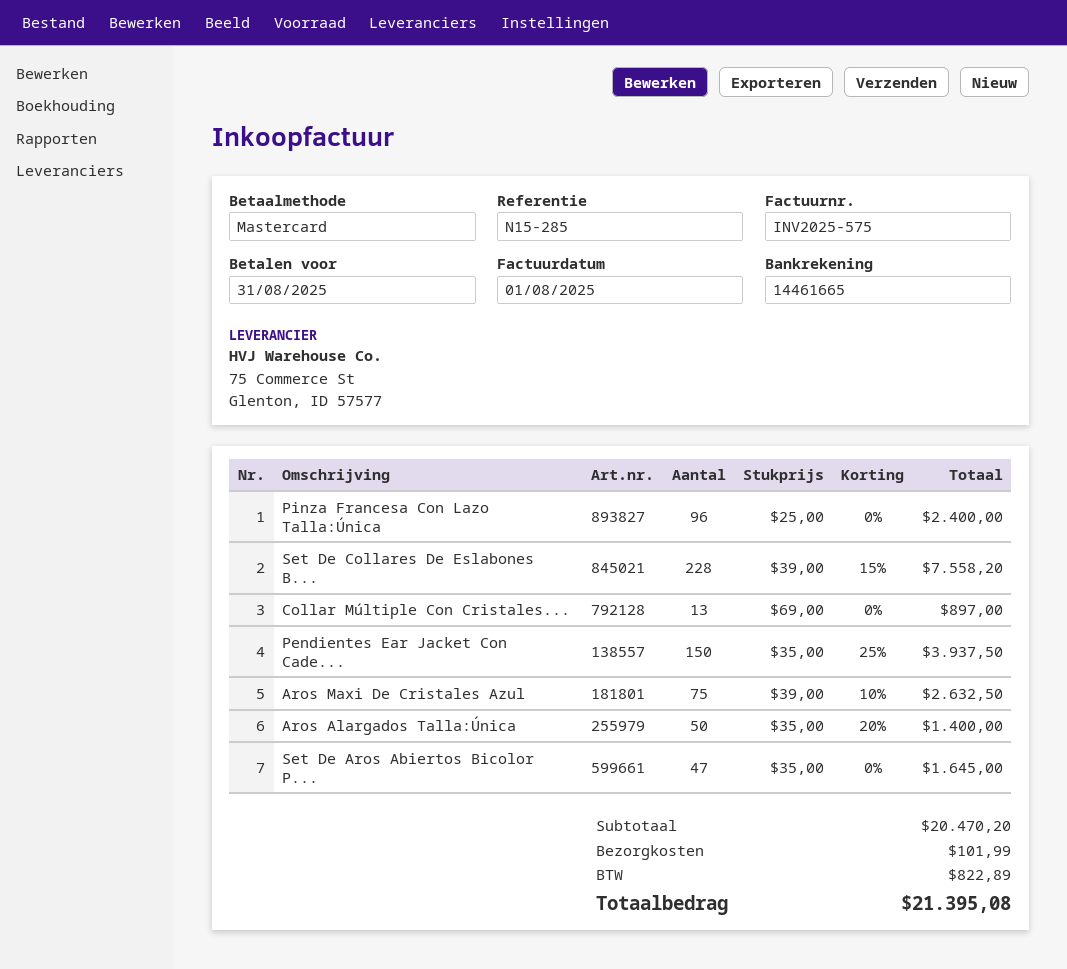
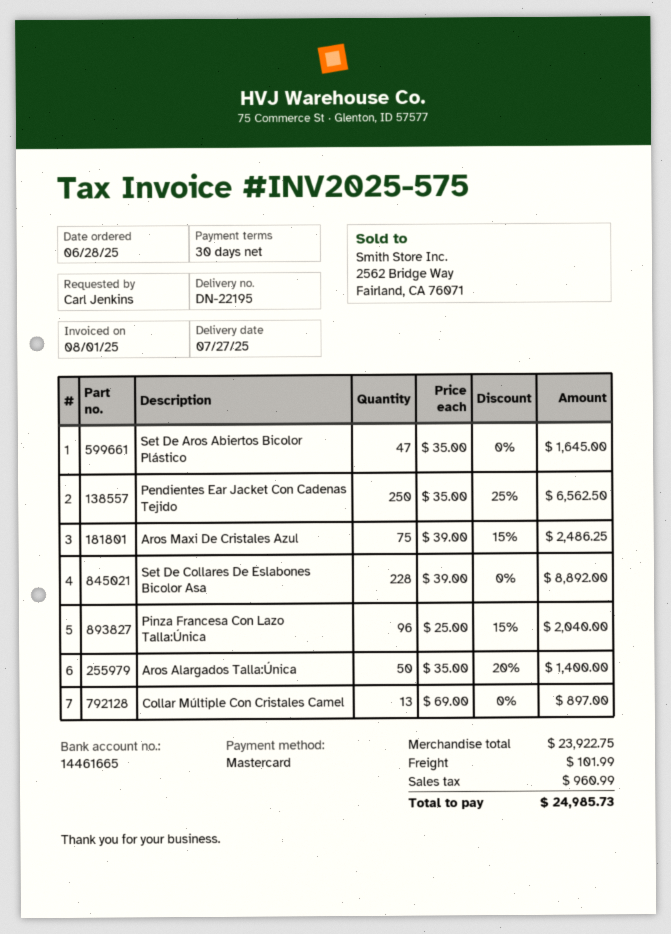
Pinza Francesa Con Lazo Talla:Única: 96 x 25.00 = 2400.00 -> 96 x 25.00 - 15% = 2040.00
Set De Collares De Eslabones B...: 228 x 39.00 - 15% = 7558.20 -> 228 x 39.00 = 8892.00
Pendientes Ear Jacket Con Cade...: 150 x 35.00 - 25% = 3937.50 -> 250 x 35.00 - 25% = 6562.50
Aros Maxi De Cristales Azul: 75 x 39.00 - 10% = 2632.50 -> 75 x 39.00 - 15% = 2486.25
subtotal: 20470.20 -> 23922.75
tax: 822.89 -> 960.99
total: 21395.08 -> 24985.73

